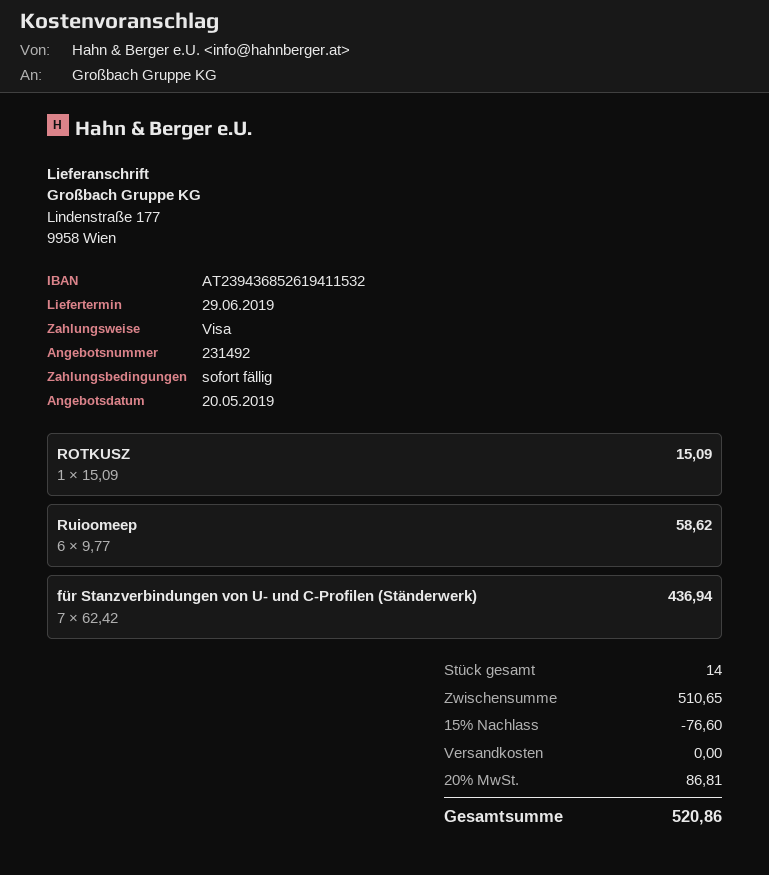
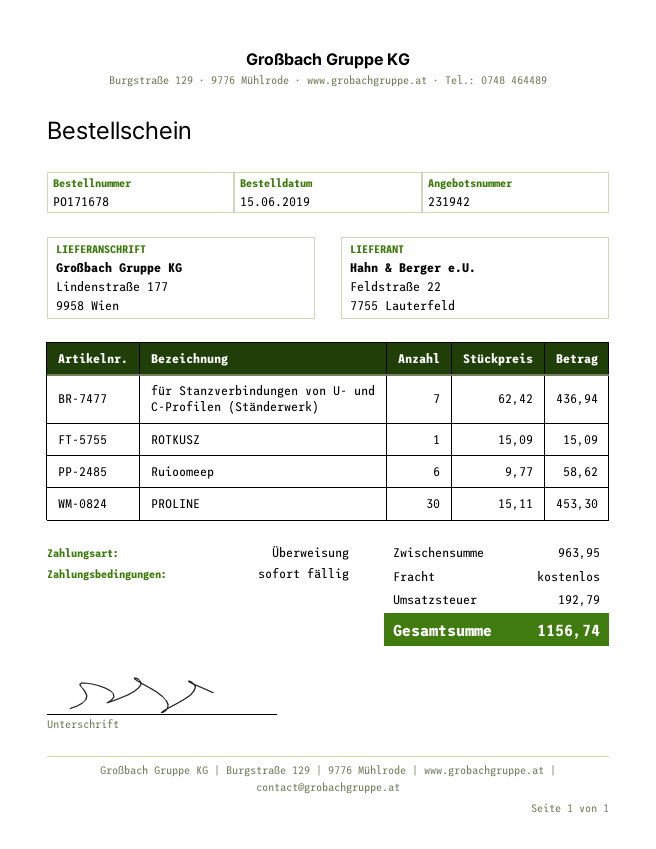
quote number: 231492 -> 231942
payment method: Visa -> bank transfer
PROLINE: none -> 30 x 15.11 = 453.30
subtotal: 510.65 -> 963.95
discount: 15% = 76.60 -> none
tax: 86.81 -> 192.79
total: 520.86 -> 1156.74

